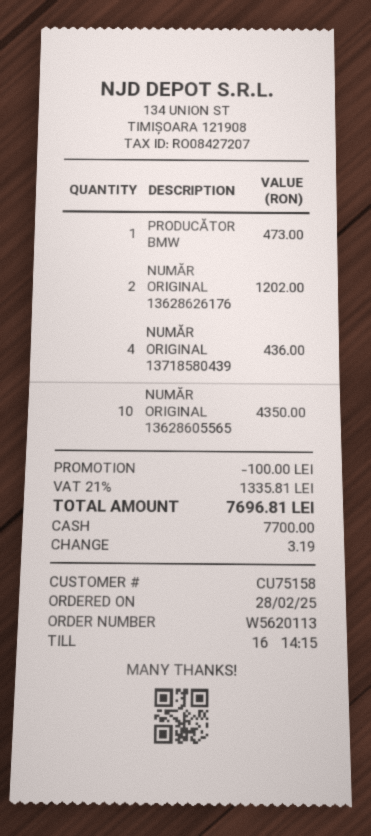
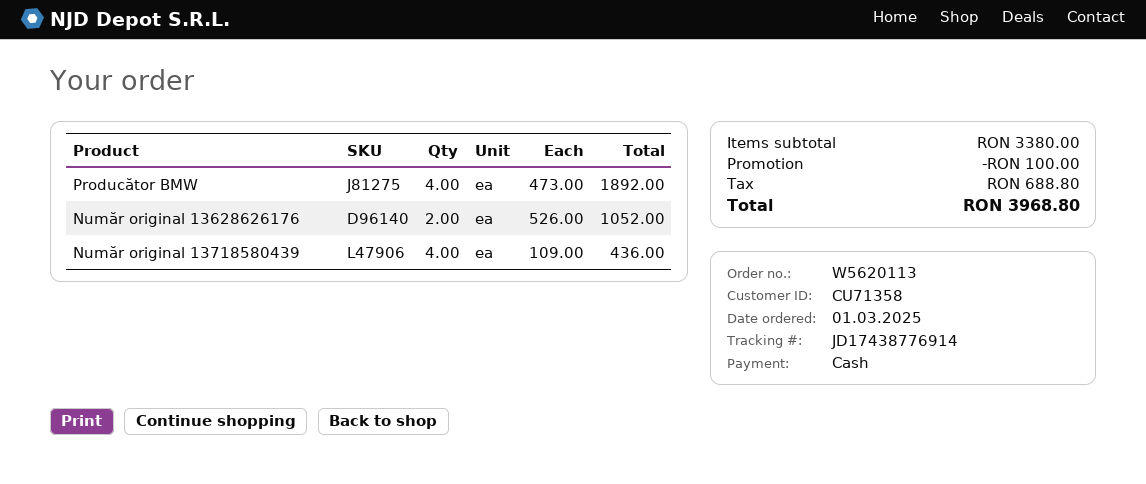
order date: 2025-02-28 -> 2025-03-01
customer number: CU75158 -> CU71358
PRODUCĂTOR BMW: 1 for 473.00 -> 4 for 1892.00
NUMĂR ORIGINAL 13628626176: 2 for 1202.00 -> 2 for 1052.00
NUMĂR ORIGINAL 13628605565: 10 for 4350.00 -> none
tax: 1335.81 -> 688.80
total: 7696.81 -> 3968.80

